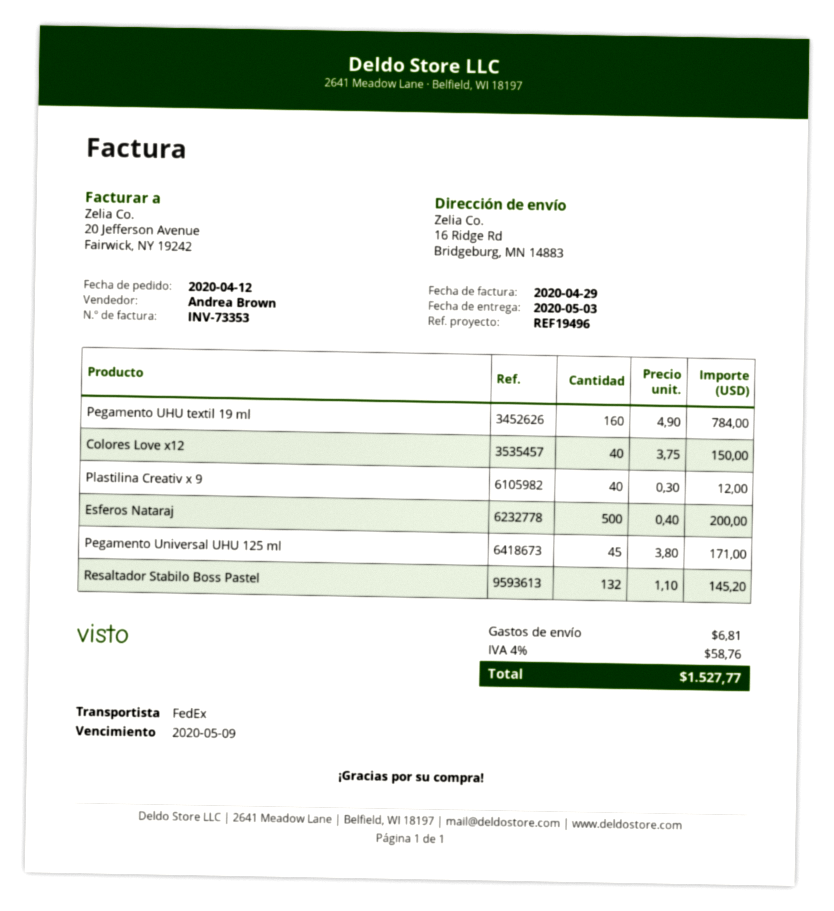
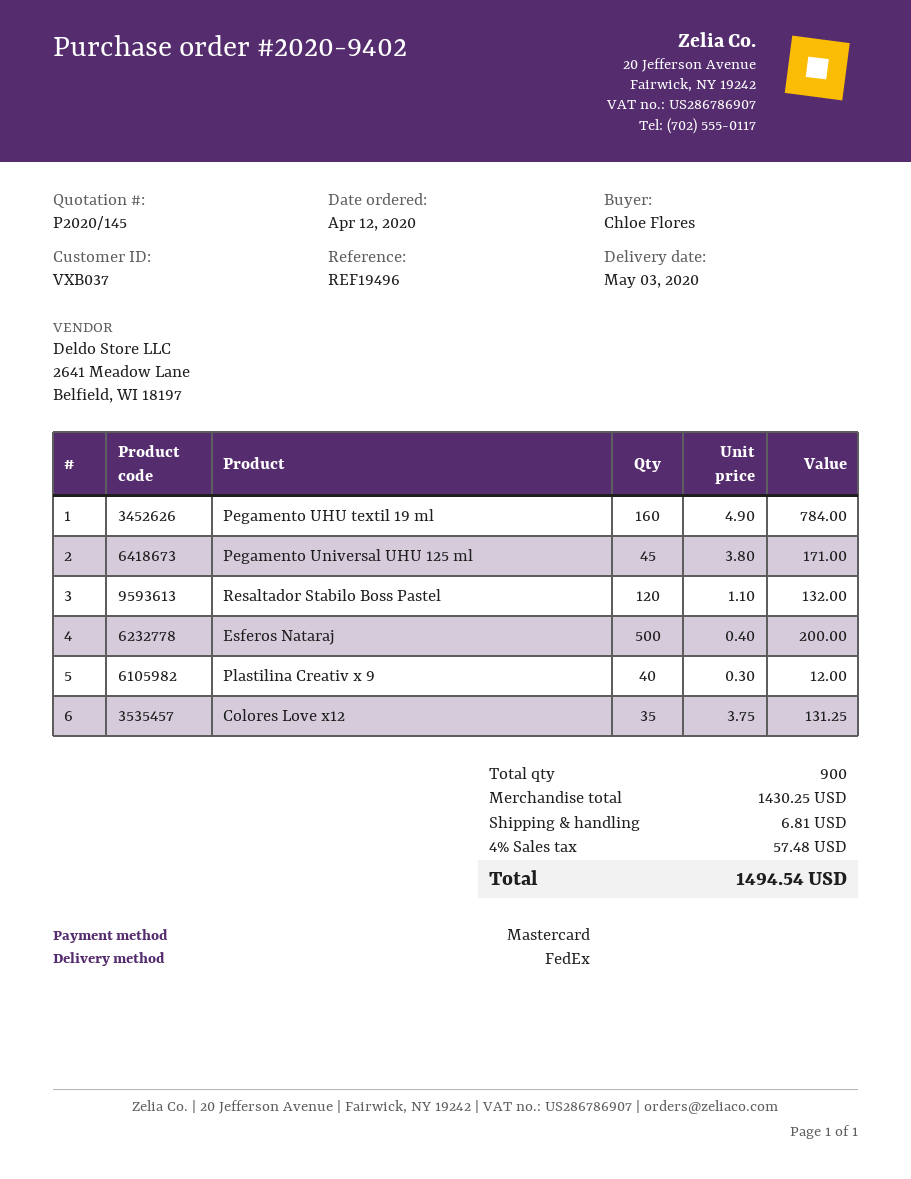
Colores Love x12: 40 x 3.75 = 150.00 -> 35 x 3.75 = 131.25
Resaltador Stabilo Boss Pastel: 132 x 1.10 = 145.20 -> 120 x 1.10 = 132.00
tax: 4% = 58.76 -> 4% = 57.48
total: 1527.77 -> 1494.54

